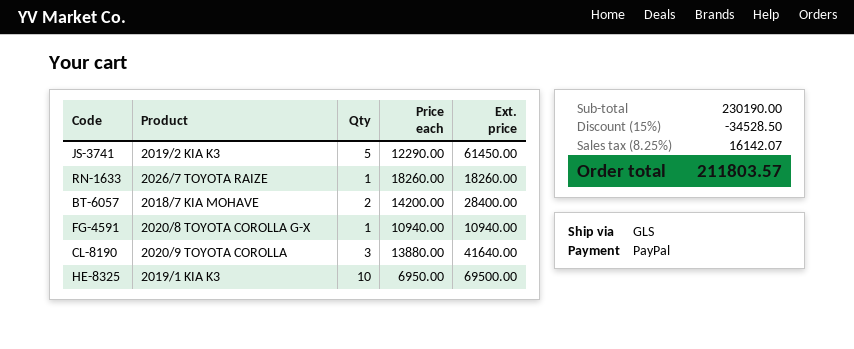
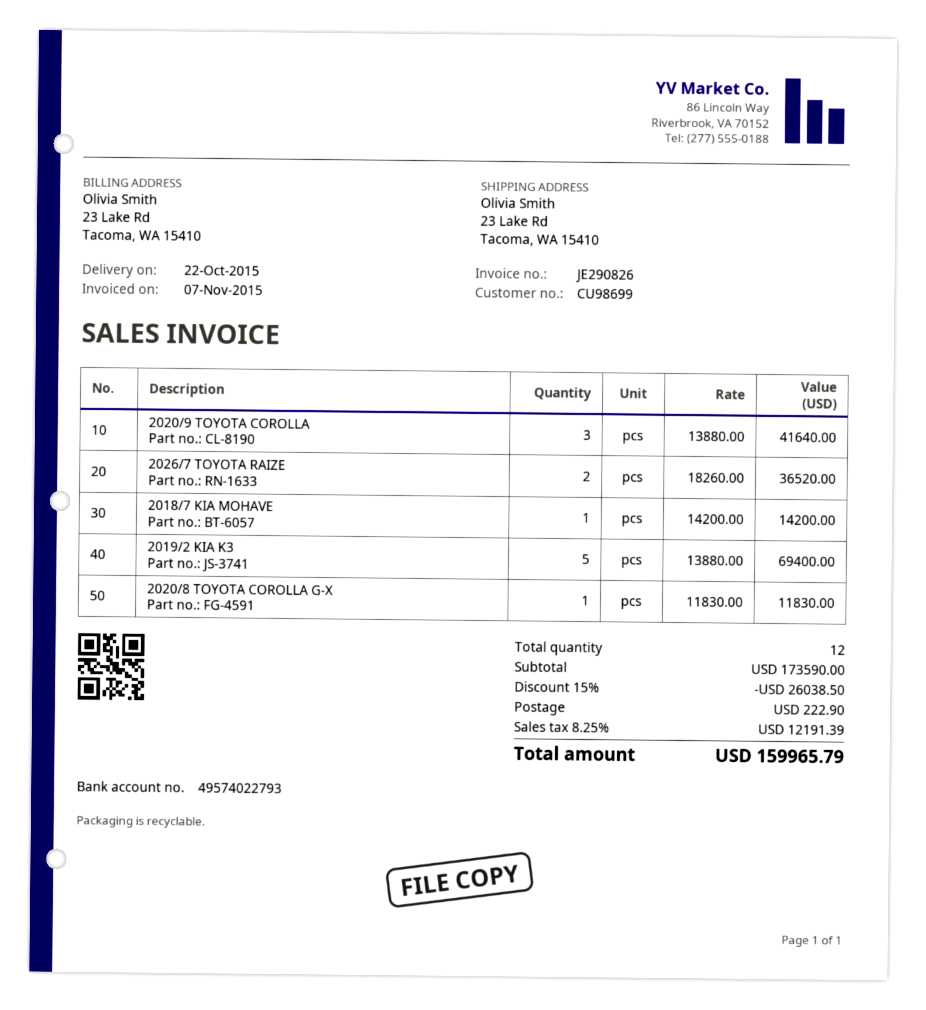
2019/2 KIA K3: 5 x 12290.00 = 61450.00 -> 5 x 13880.00 = 69400.00
2026/7 TOYOTA RAIZE: 1 x 18260.00 = 18260.00 -> 2 x 18260.00 = 36520.00
2018/7 KIA MOHAVE: 2 x 14200.00 = 28400.00 -> 1 x 14200.00 = 14200.00
2020/8 TOYOTA COROLLA G-X: 1 x 10940.00 = 10940.00 -> 1 x 11830.00 = 11830.00
2019/1 KIA K3: 10 x 6950.00 = 69500.00 -> none
subtotal: 230190.00 -> 173590.00
discount: 15% = 34528.50 -> 15% = 26038.50
shipping: none -> 222.90
tax: 8.25% = 16142.07 -> 8.25% = 12191.39
total: 211803.57 -> 159965.79

